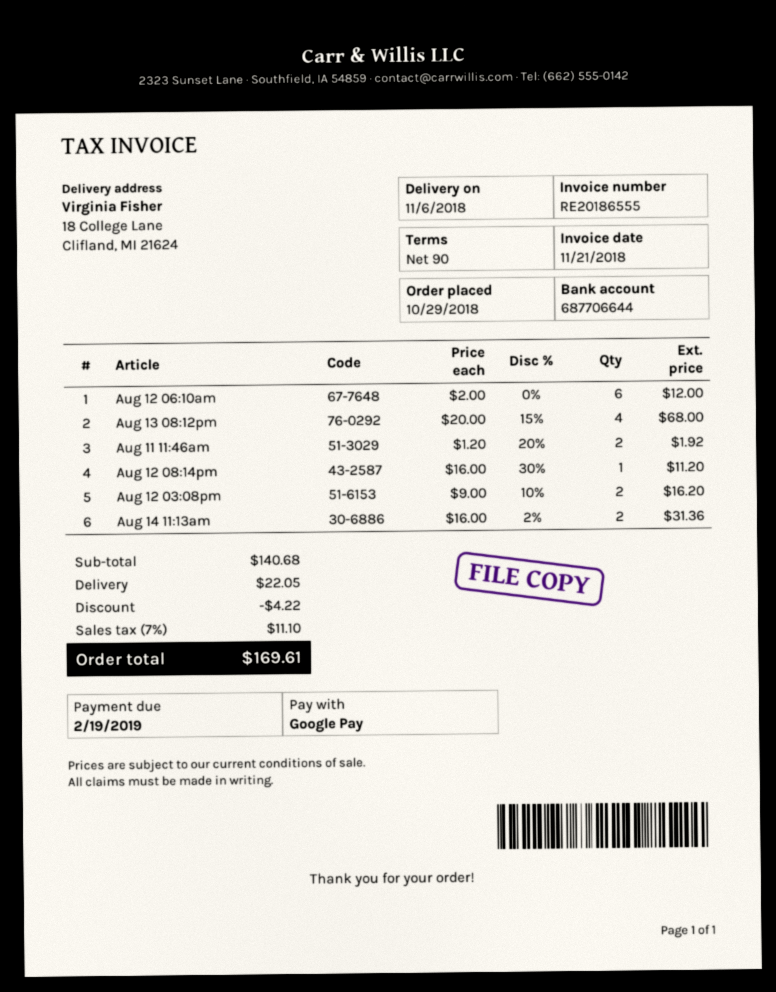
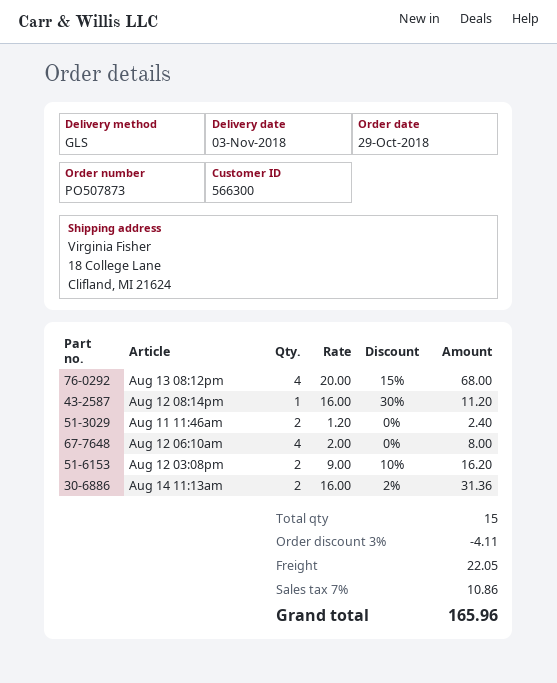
delivery date: 2018-11-06 -> 2018-11-03
Aug 12 06:10am: 6 x 2.00 = 12.00 -> 4 x 2.00 = 8.00
Aug 11 11:46am: 2 x 1.20 - 20% = 1.92 -> 2 x 1.20 = 2.40
discount: 4.22 -> 4.11
tax: 7% = 11.10 -> 7% = 10.86
total: 169.61 -> 165.96

